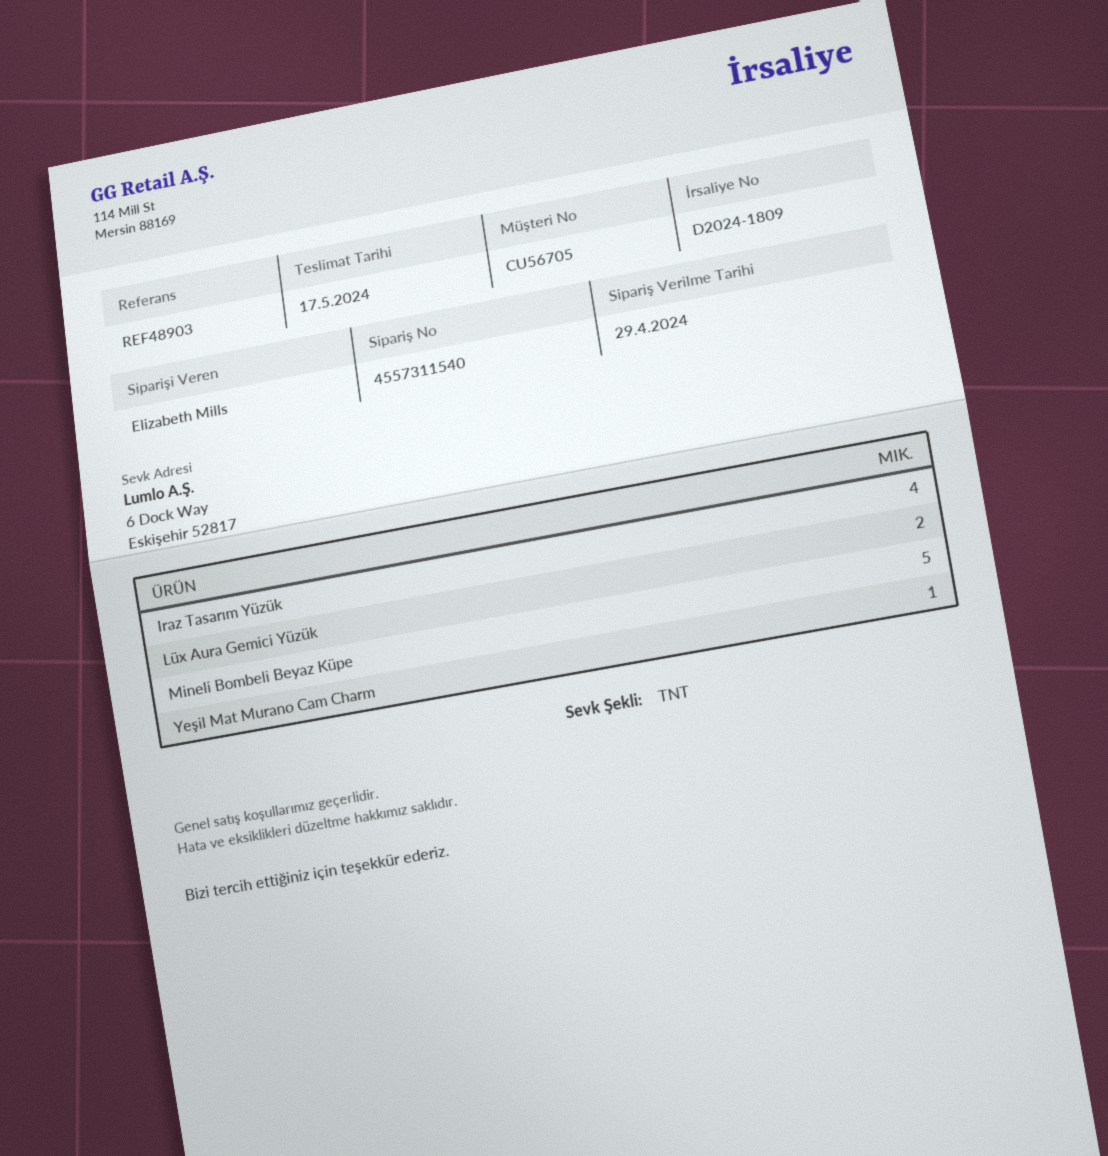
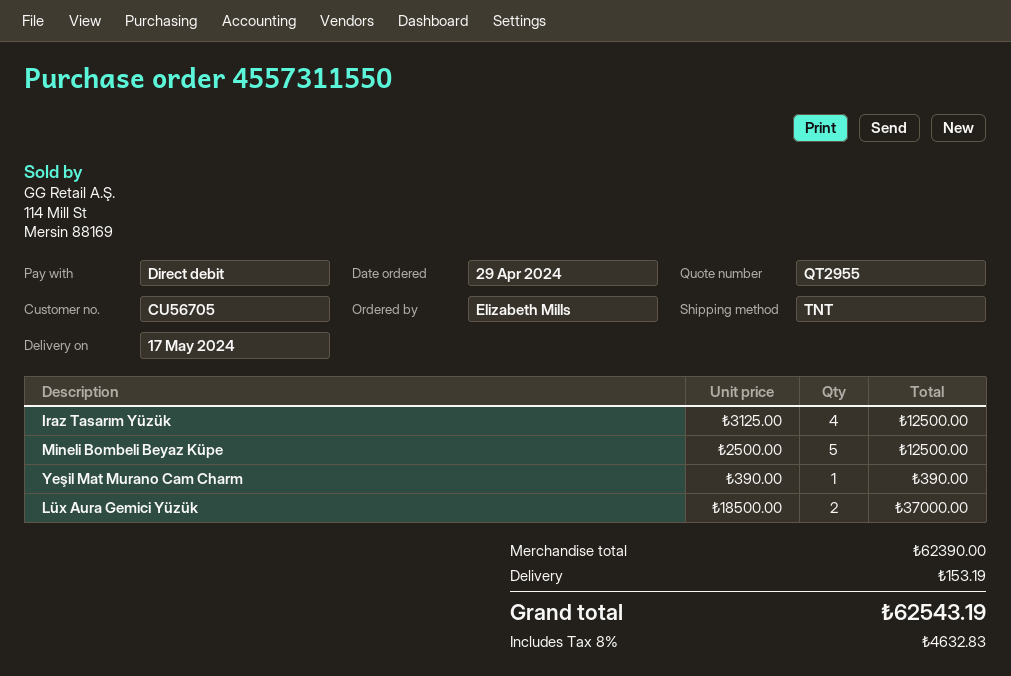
order number: 4557311540 -> 4557311550

